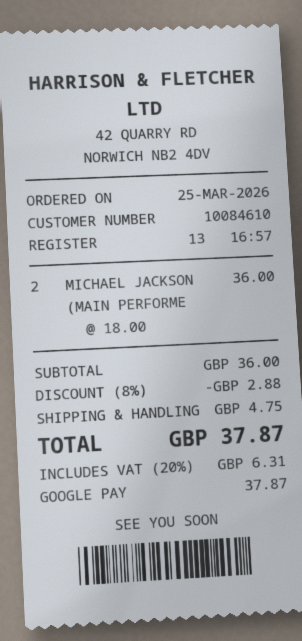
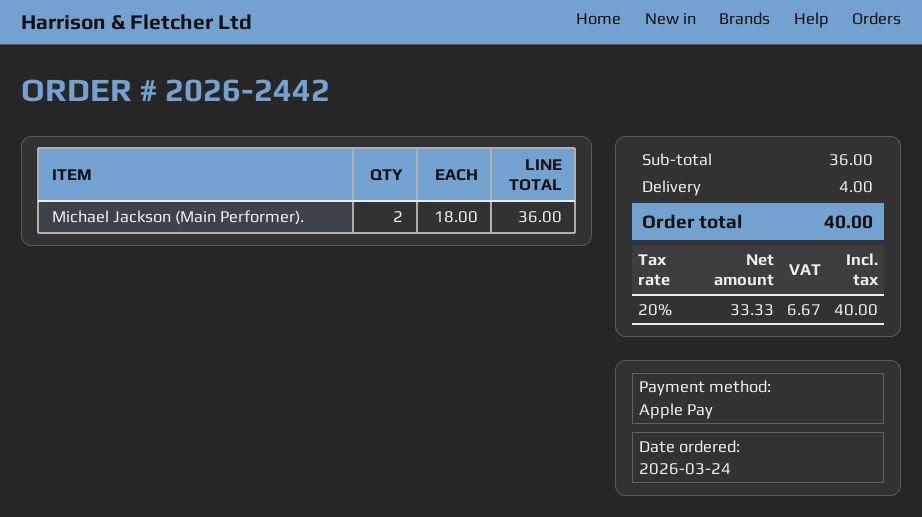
order date: 2026-03-25 -> 2026-03-24
payment method: Google Pay -> Apple Pay
discount: 8% = 2.88 -> none
shipping: 4.75 -> 4.00
tax: 20% = 6.31 -> 20% = 6.67
total: 37.87 -> 40.00

